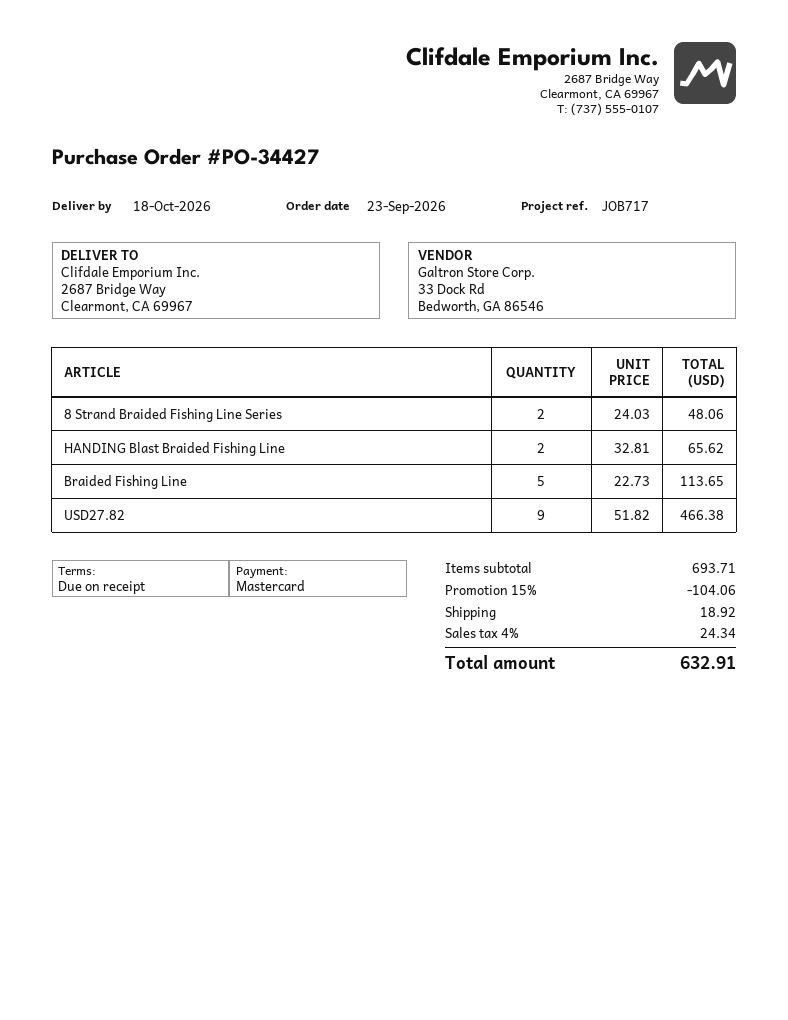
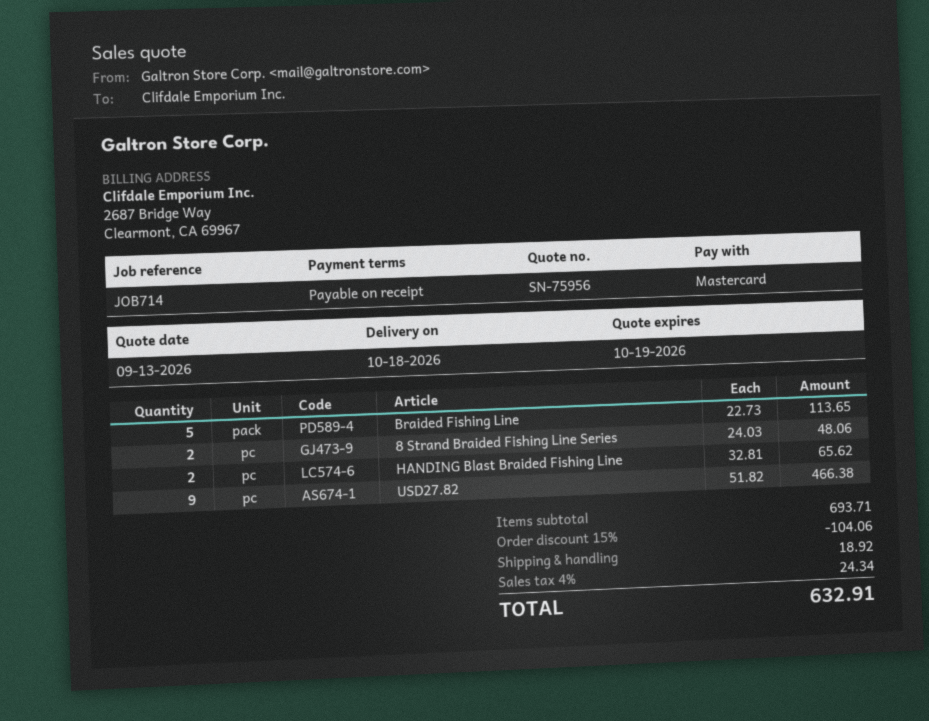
reference: JOB717 -> JOB714

